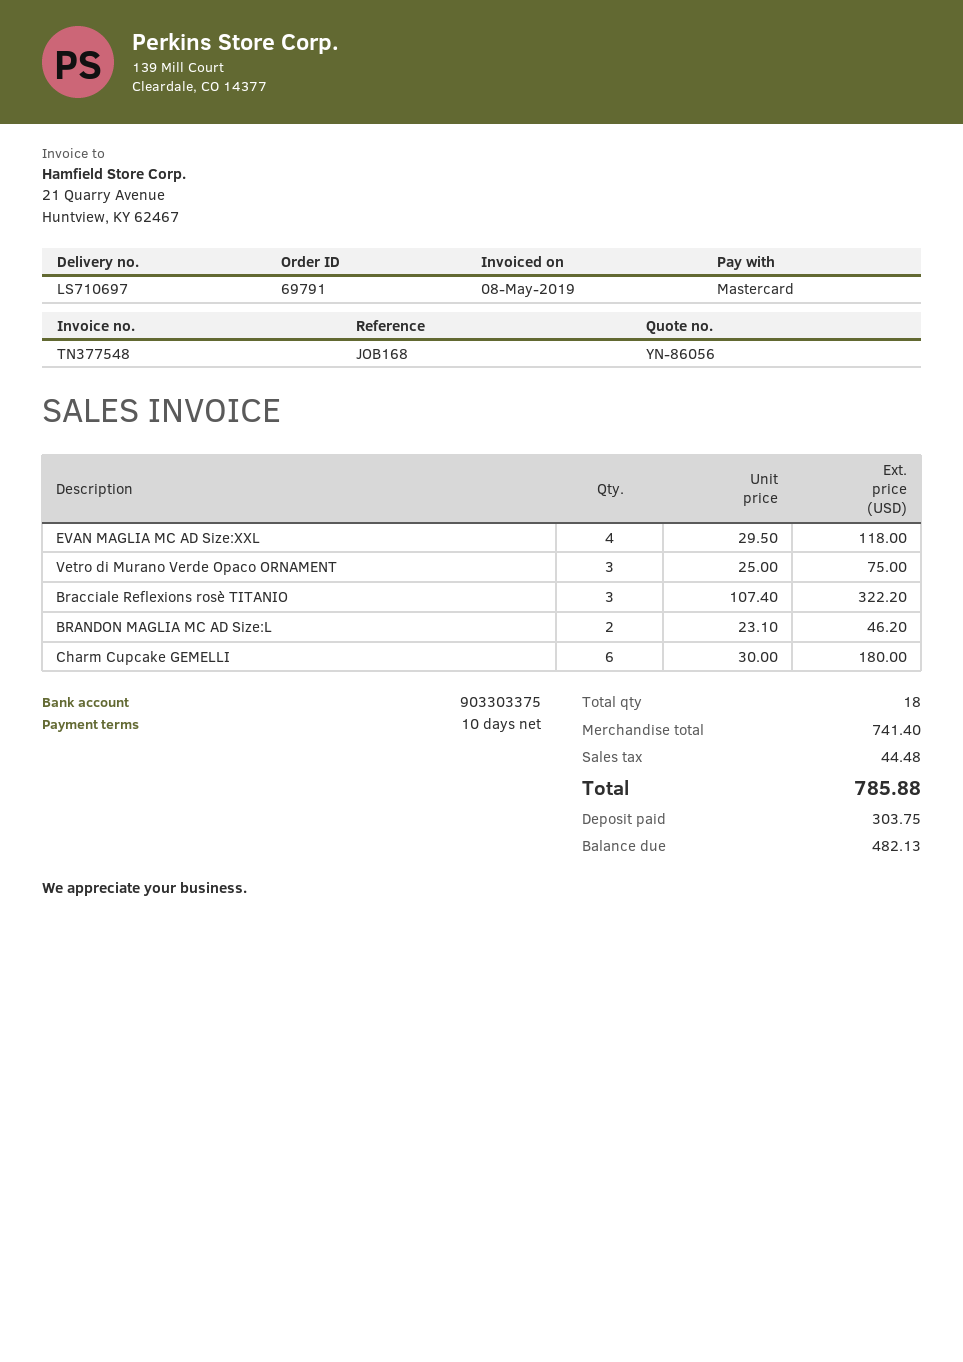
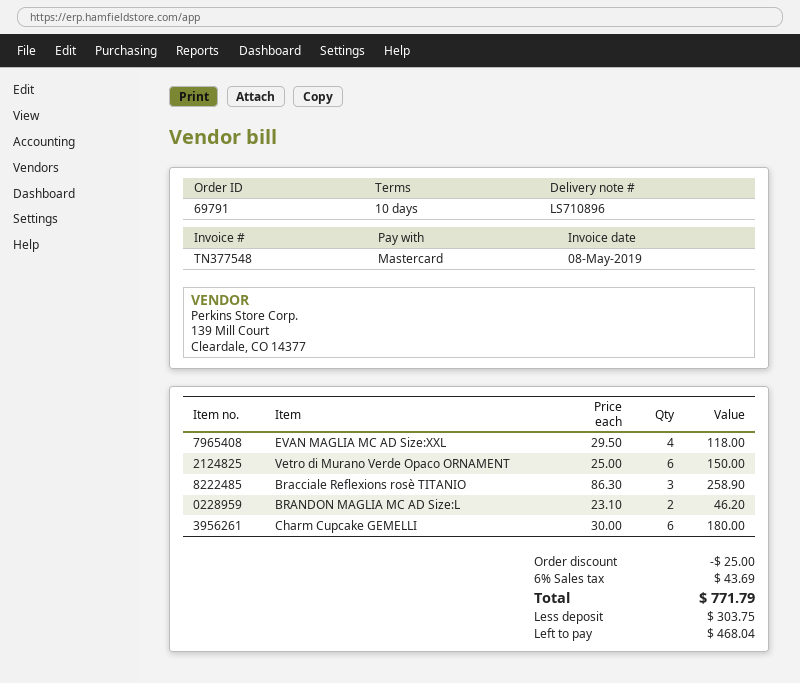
delivery note number: LS710697 -> LS710896
Vetro di Murano Verde Opaco ORNAMENT: 3 x 25.00 = 75.00 -> 6 x 25.00 = 150.00
Bracciale Reflexions rosè TITANIO: 3 x 107.40 = 322.20 -> 3 x 86.30 = 258.90
discount: none -> 25.00
tax: 44.48 -> 43.69
total: 785.88 -> 771.79
balance: 482.13 -> 468.04

